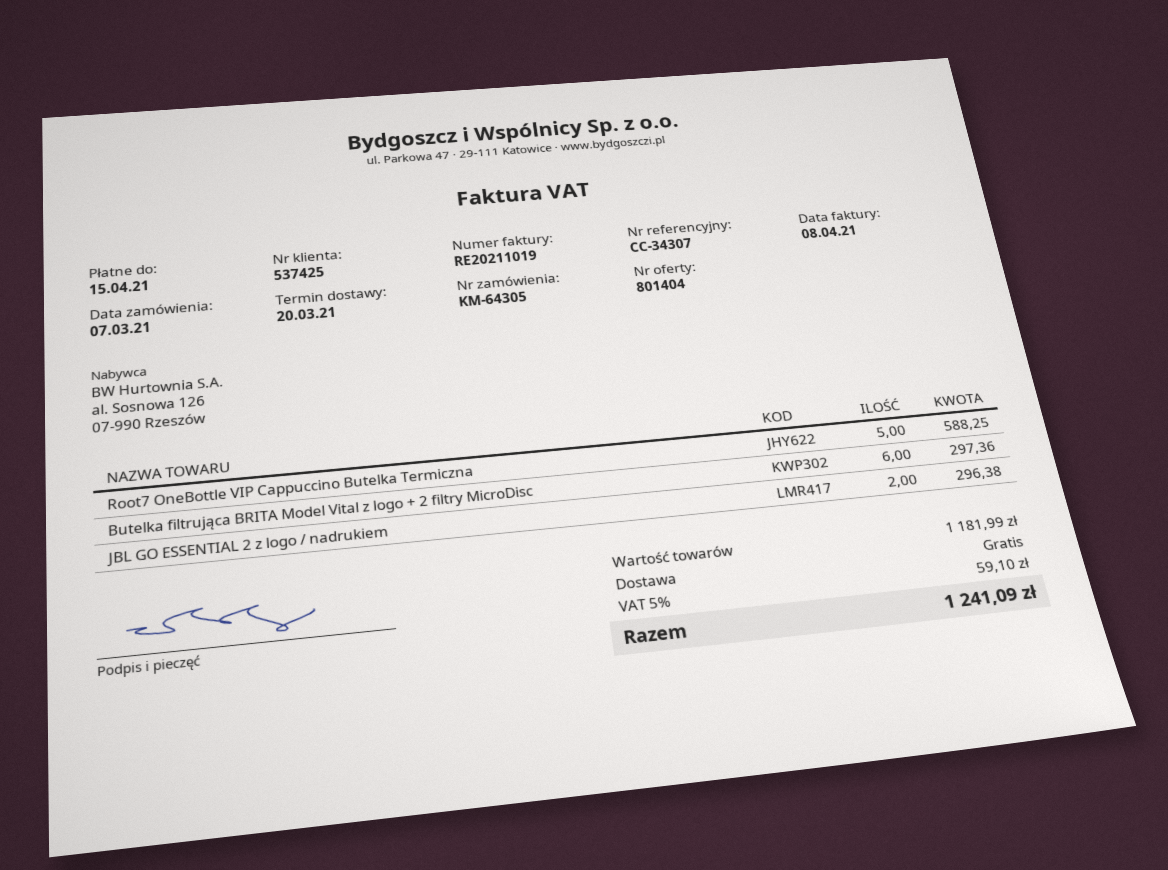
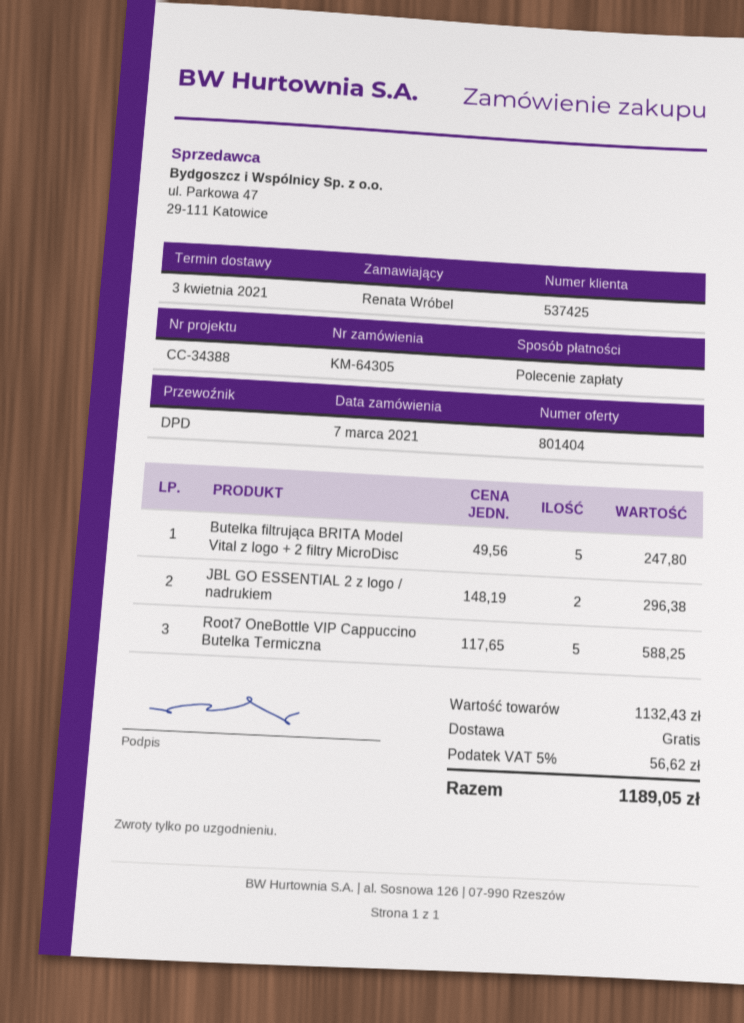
delivery date: 2021-03-20 -> 2021-04-03
reference: CC-34307 -> CC-34388
Butelka filtrująca BRITA Model Vital z logo + 2 filtry MicroDisc: 6 for 297.36 -> 5 for 247.80
subtotal: 1181.99 -> 1132.43
tax: 5% = 59.10 -> 5% = 56.62
total: 1241.09 -> 1189.05

